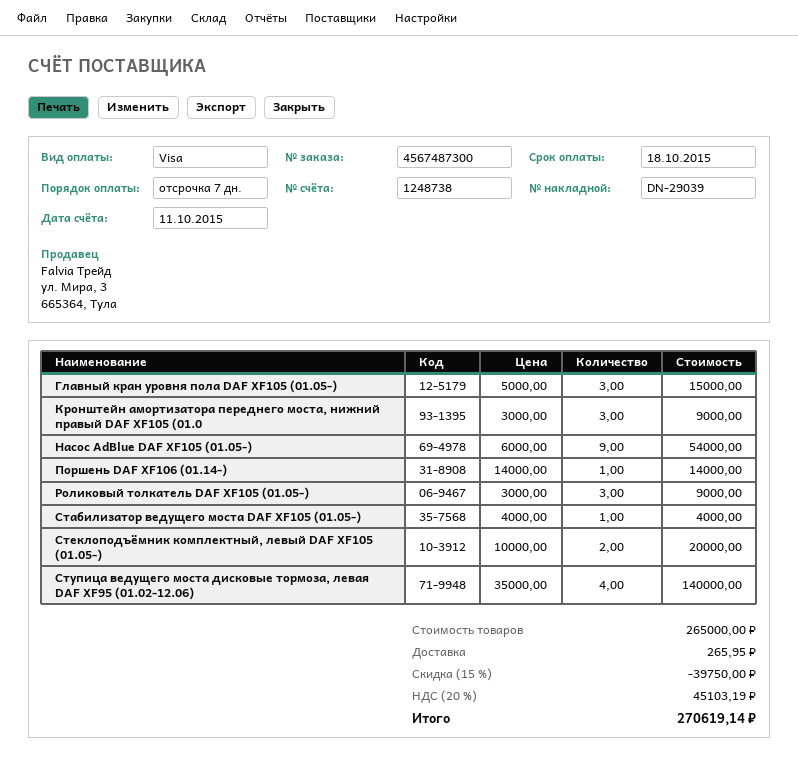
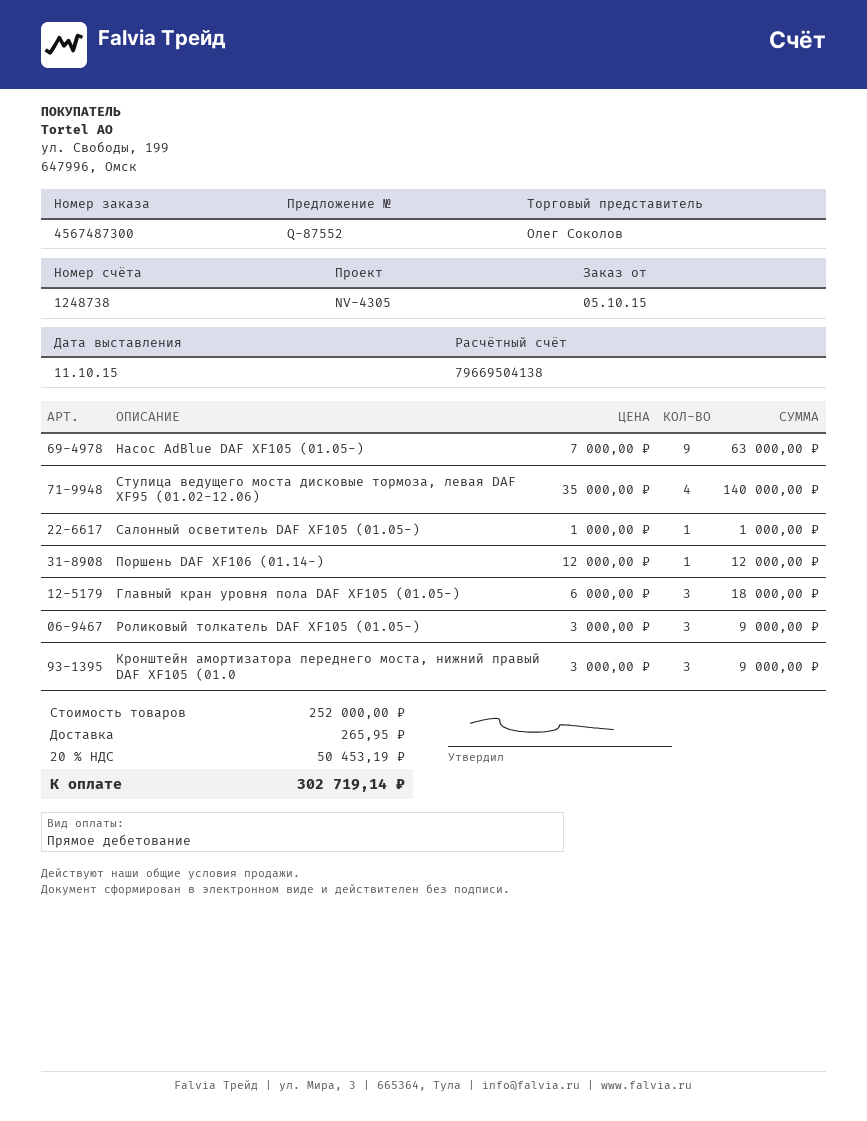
payment method: Visa -> direct debit
Главный кран уровня пола DAF XF105 (01.05-): 3 x 5000.00 = 15000.00 -> 3 x 6000.00 = 18000.00
Насос AdBlue DAF XF105 (01.05-): 9 x 6000.00 = 54000.00 -> 9 x 7000.00 = 63000.00
Поршень DAF XF106 (01.14-): 1 x 14000.00 = 14000.00 -> 1 x 12000.00 = 12000.00
Стабилизатор ведущего моста DAF XF105 (01.05-): 1 x 4000.00 = 4000.00 -> none
Стеклоподъёмник комплектный, левый DAF XF105 (01.05-): 2 x 10000.00 = 20000.00 -> none
Салонный осветитель DAF XF105 (01.05-): none -> 1 x 1000.00 = 1000.00
subtotal: 265000.00 -> 252000.00
discount: 15% = 39750.00 -> none
tax: 20% = 45103.19 -> 20% = 50453.19
total: 270619.14 -> 302719.14

